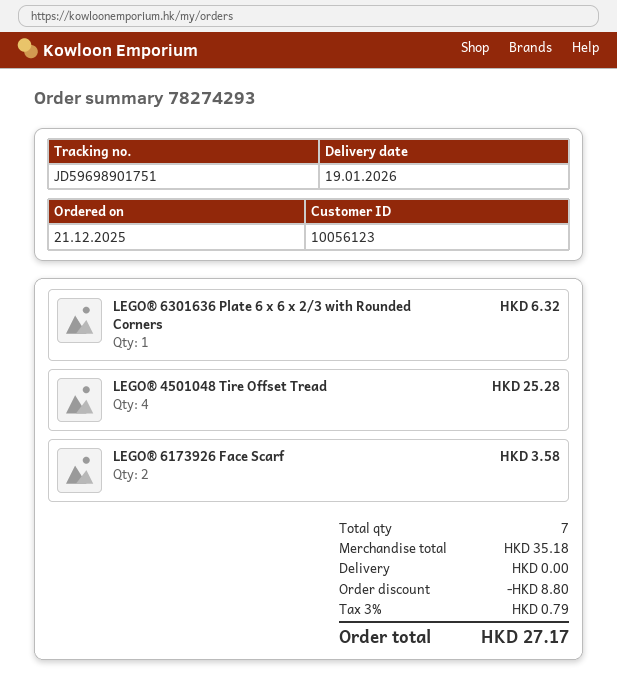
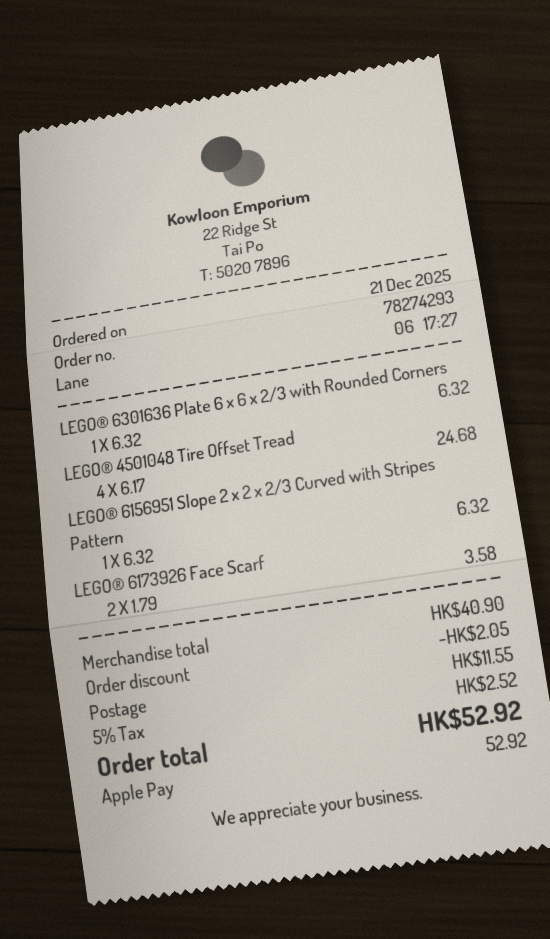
LEGO® 4501048 Tire Offset Tread: 4 for 25.28 -> 4 for 24.68
LEGO® 6156951 Slope 2 x 2 x 2/3 Curved with Stripes Pattern: none -> 1 for 6.32
subtotal: 35.18 -> 40.90
discount: 8.80 -> 2.05
shipping: 0.00 -> 11.55
tax: 3% = 0.79 -> 5% = 2.52
total: 27.17 -> 52.92

